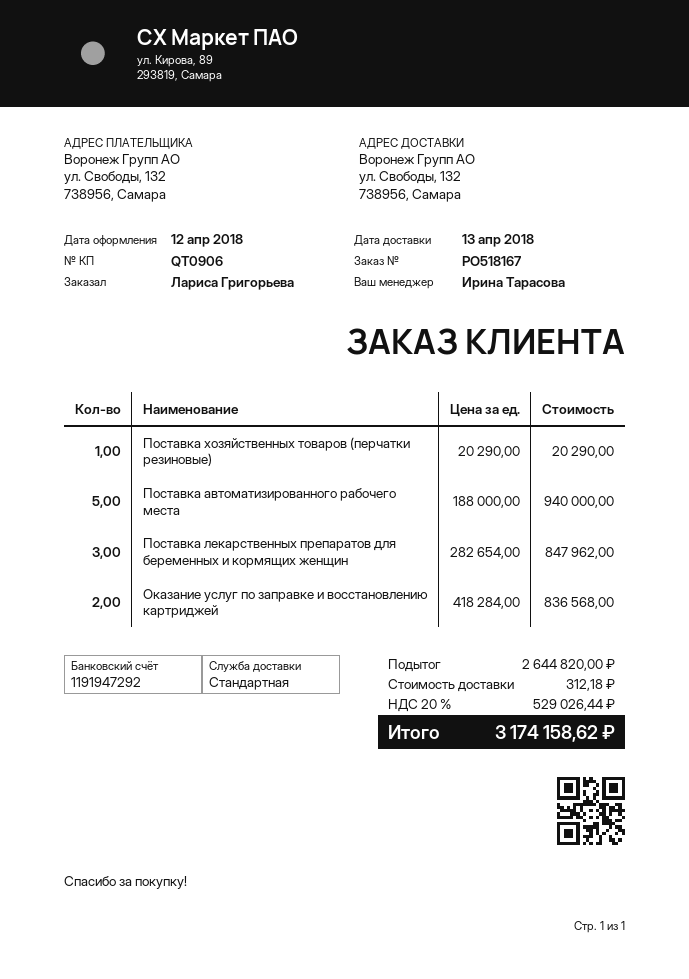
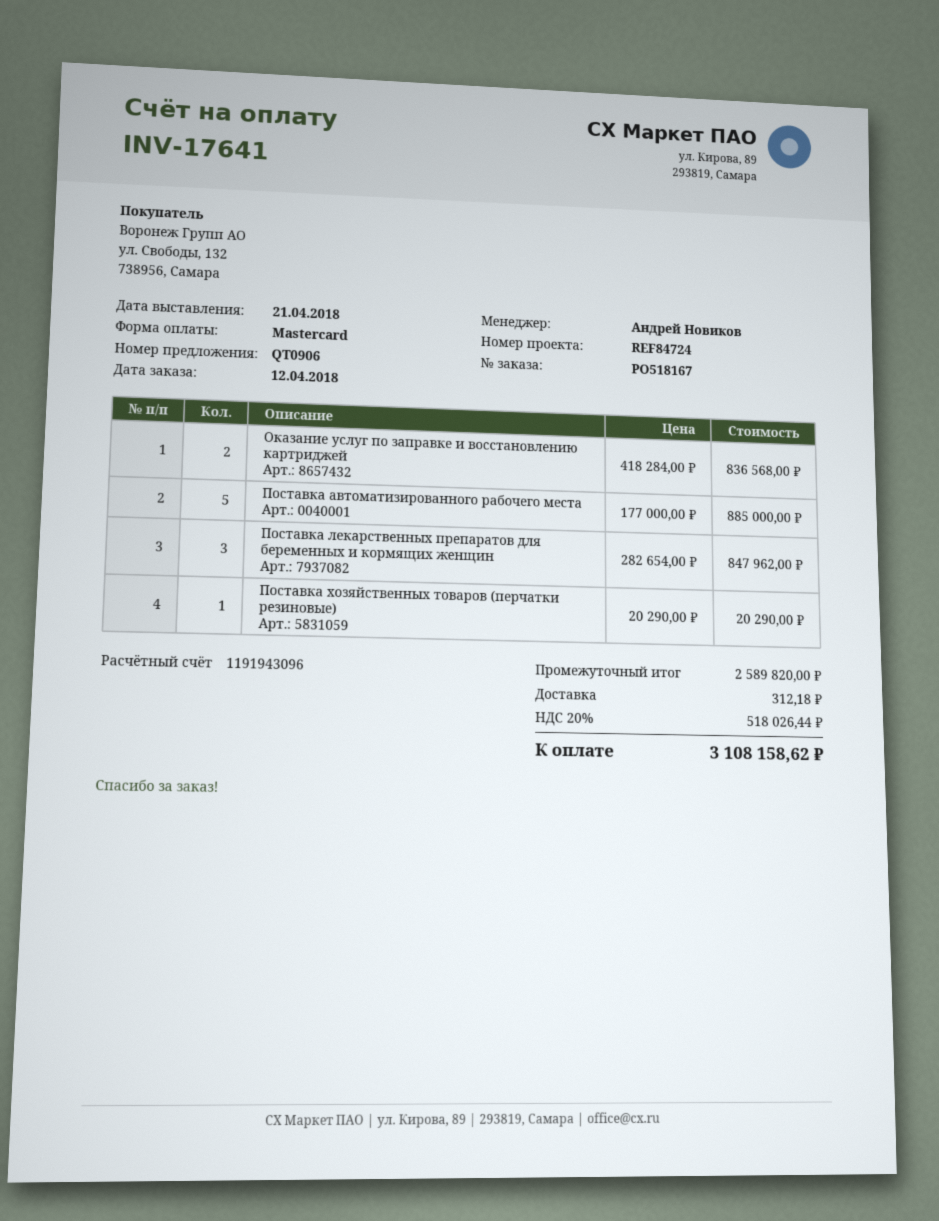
sales rep: Ирина Тарасова -> Андрей Новиков
bank account: 1191947292 -> 1191943096
Поставка автоматизированного рабочего места: 5 x 188000.00 = 940000.00 -> 5 x 177000.00 = 885000.00
subtotal: 2644820.00 -> 2589820.00
tax: 20% = 529026.44 -> 20% = 518026.44
total: 3174158.62 -> 3108158.62

